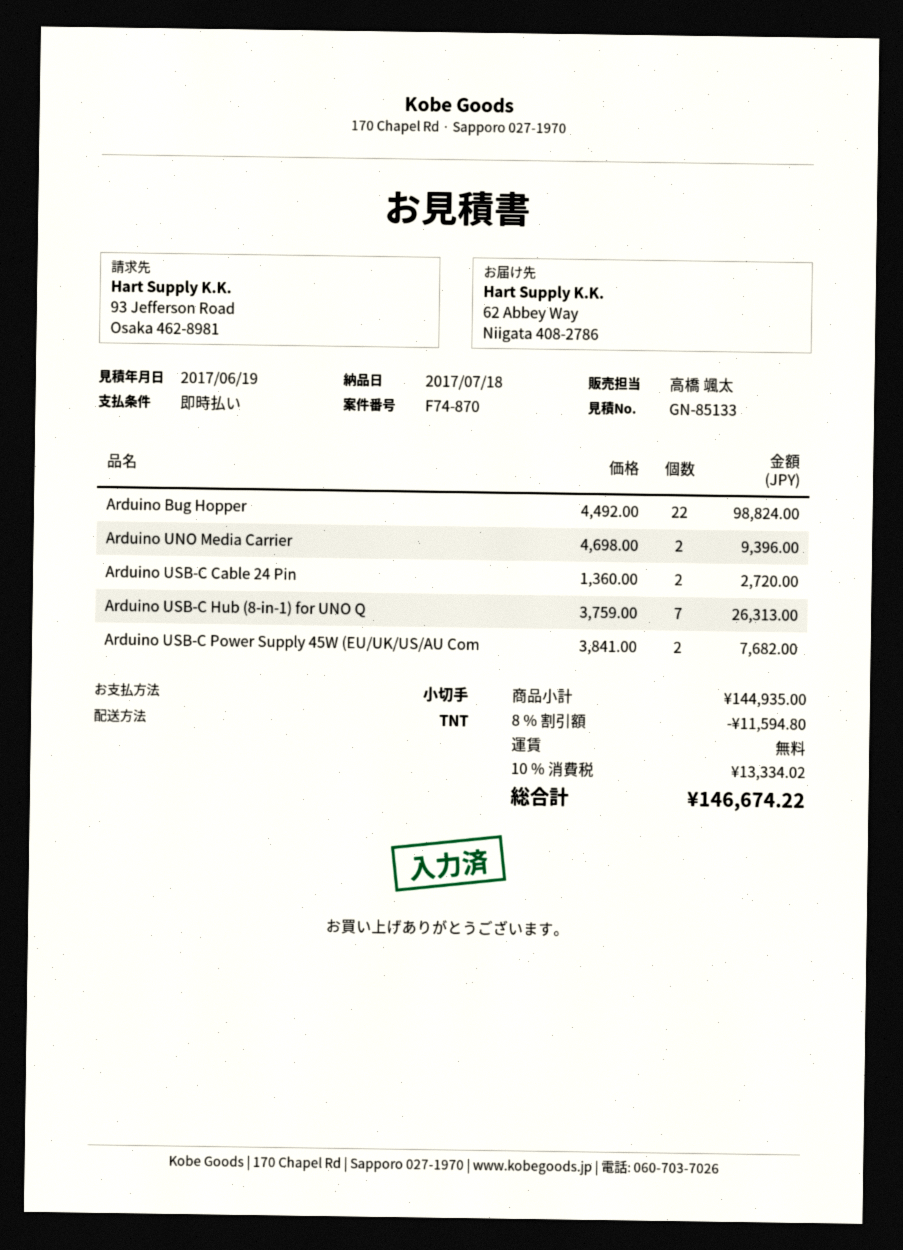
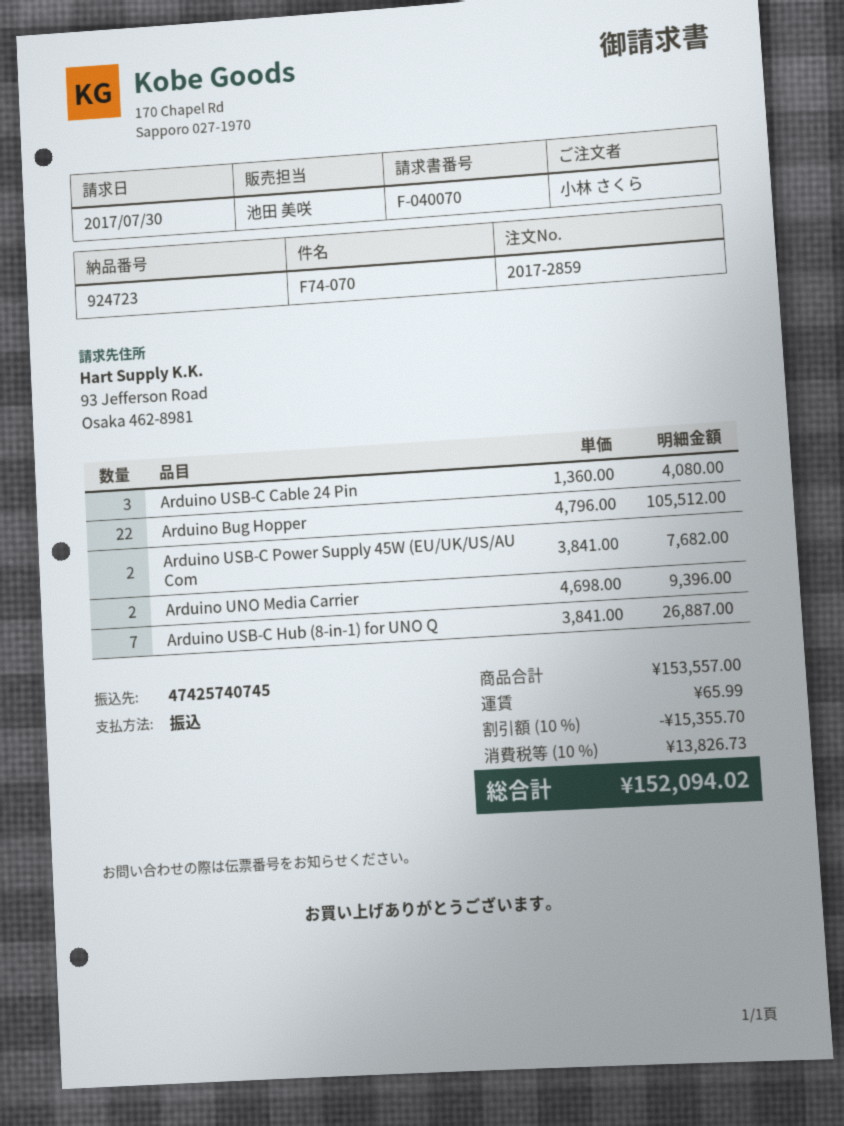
reference: F74-870 -> F74-070
sales rep: 高橋 颯太 -> 池田 美咲
payment method: cheque -> bank transfer
Arduino Bug Hopper: 22 x 4492.00 = 98824.00 -> 22 x 4796.00 = 105512.00
Arduino USB-C Cable 24 Pin: 2 x 1360.00 = 2720.00 -> 3 x 1360.00 = 4080.00
Arduino USB-C Hub (8-in-1) for UNO Q: 7 x 3759.00 = 26313.00 -> 7 x 3841.00 = 26887.00
subtotal: 144935.00 -> 153557.00
discount: 8% = 11594.80 -> 10% = 15355.70
shipping: 0.00 -> 65.99
tax: 10% = 13334.02 -> 10% = 13826.73
total: 146674.22 -> 152094.02

